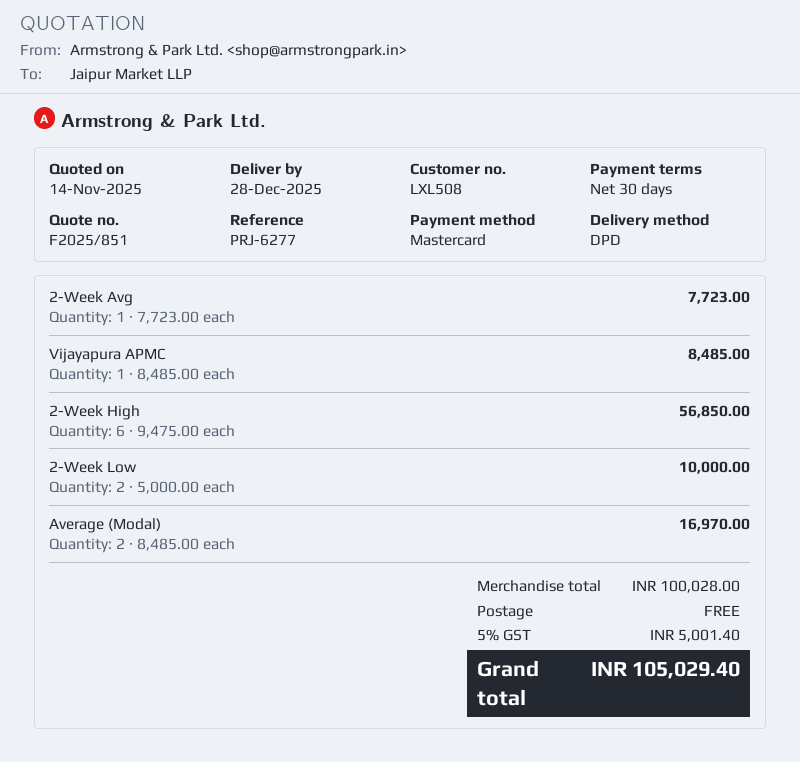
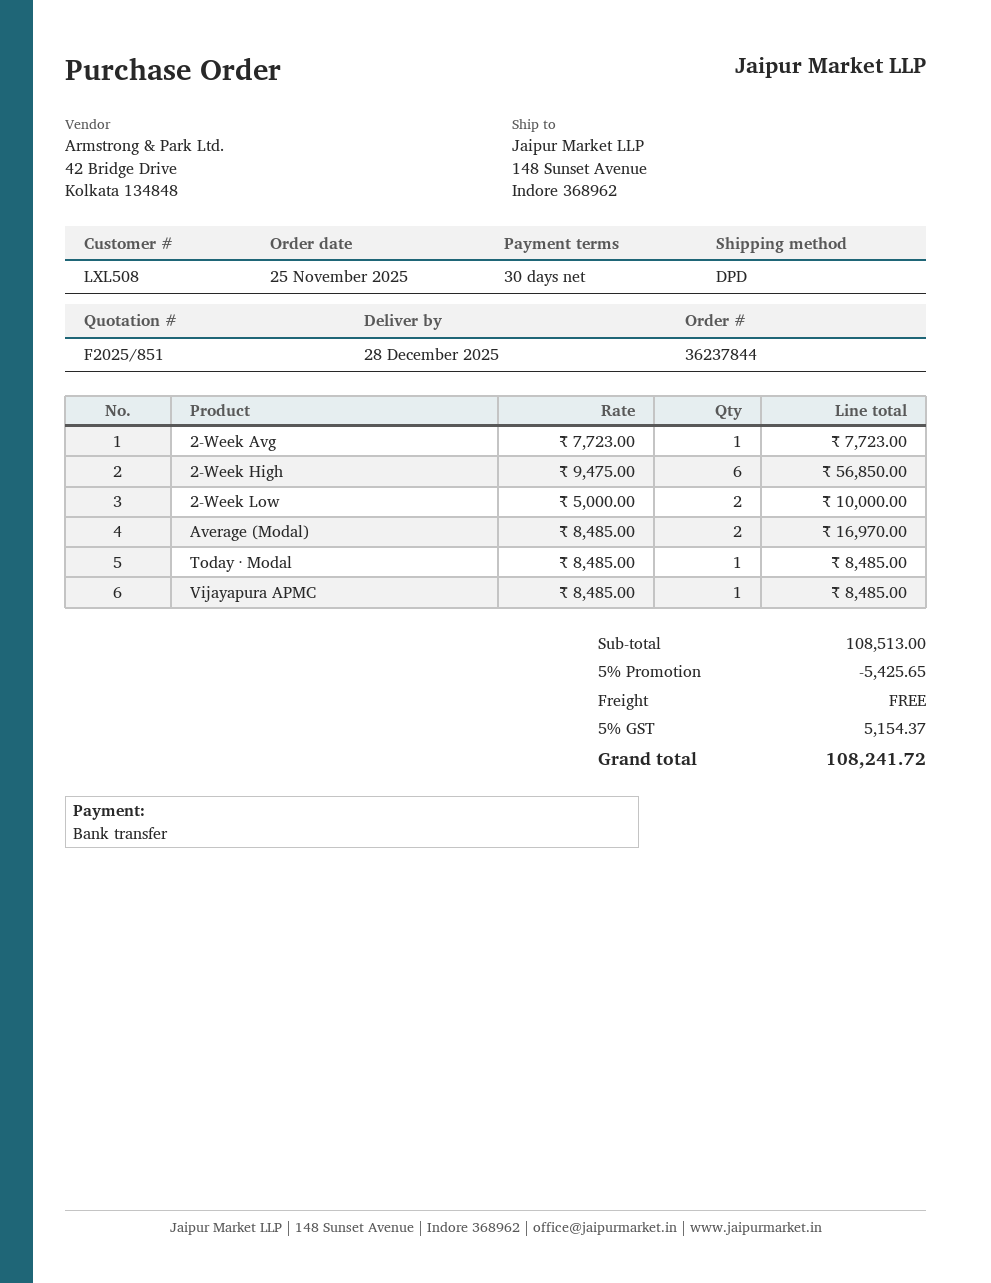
payment method: Mastercard -> bank transfer
Today · Modal: none -> 1 x 8485.00 = 8485.00
subtotal: 100028.00 -> 108513.00
discount: none -> 5% = 5425.65
tax: 5% = 5001.40 -> 5% = 5154.37
total: 105029.40 -> 108241.72

